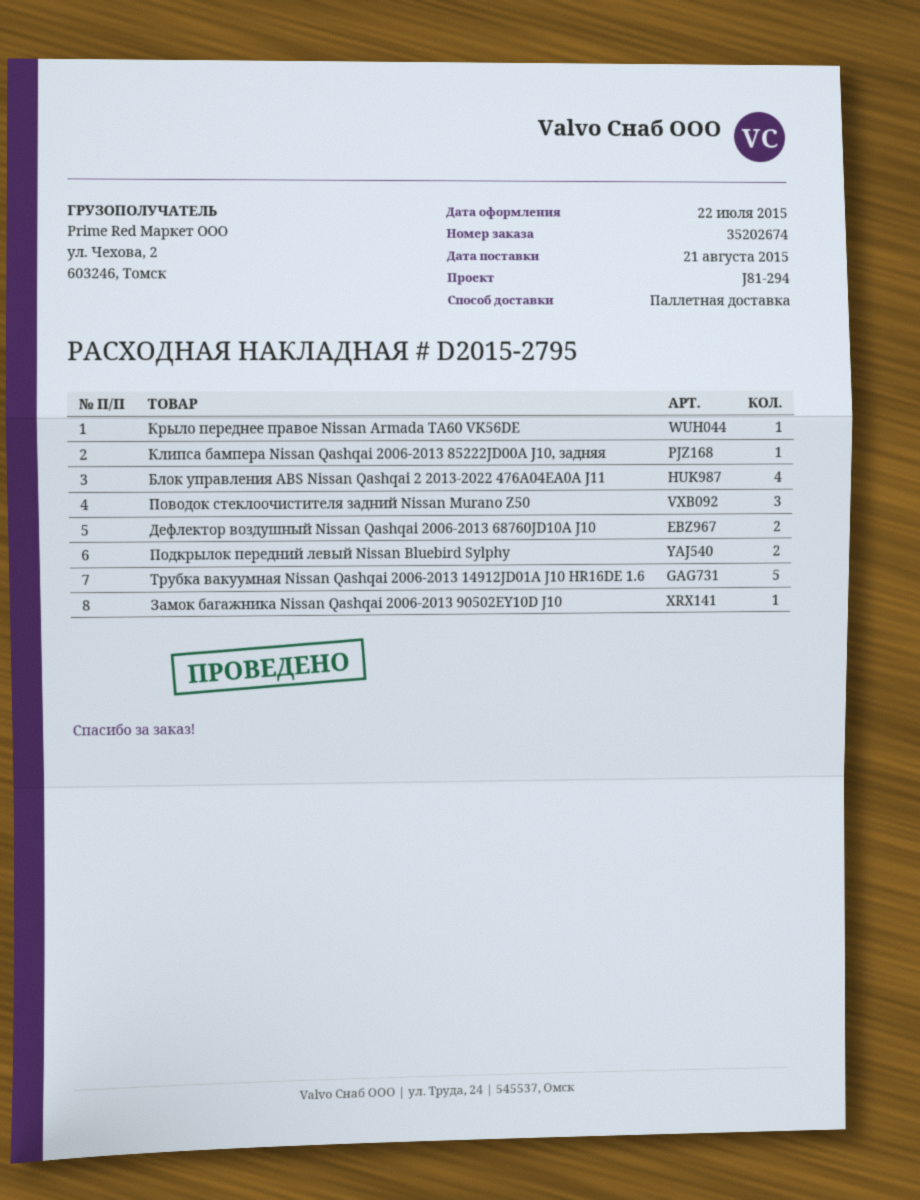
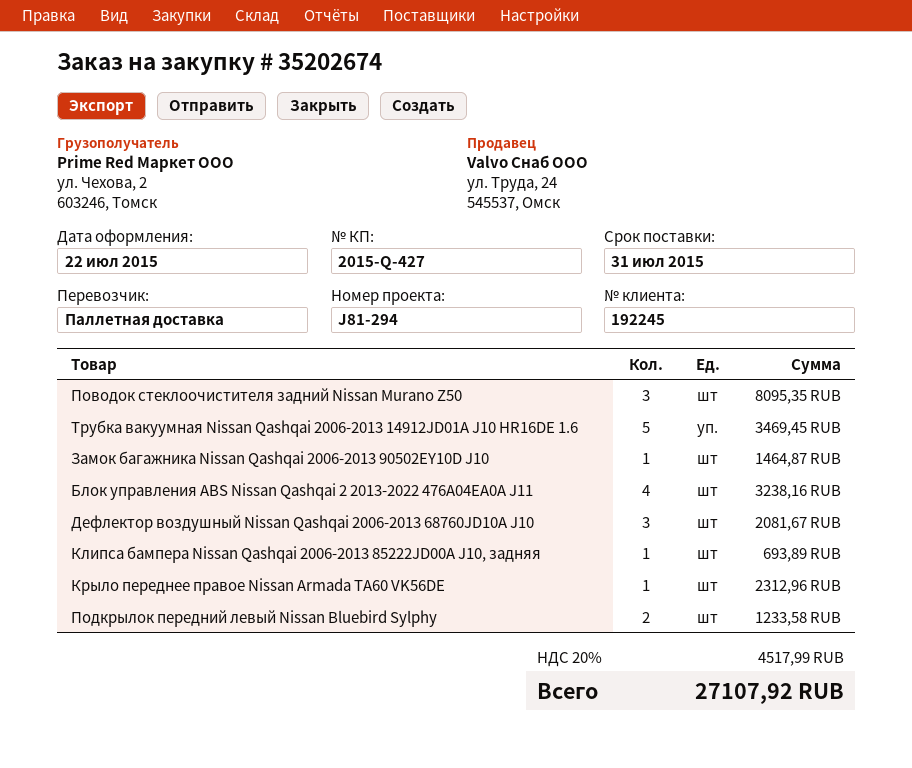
delivery date: 2015-08-21 -> 2015-07-31
Дефлектор воздушный Nissan Qashqai 2006-2013 68760JD10A J10: 2 -> 3

